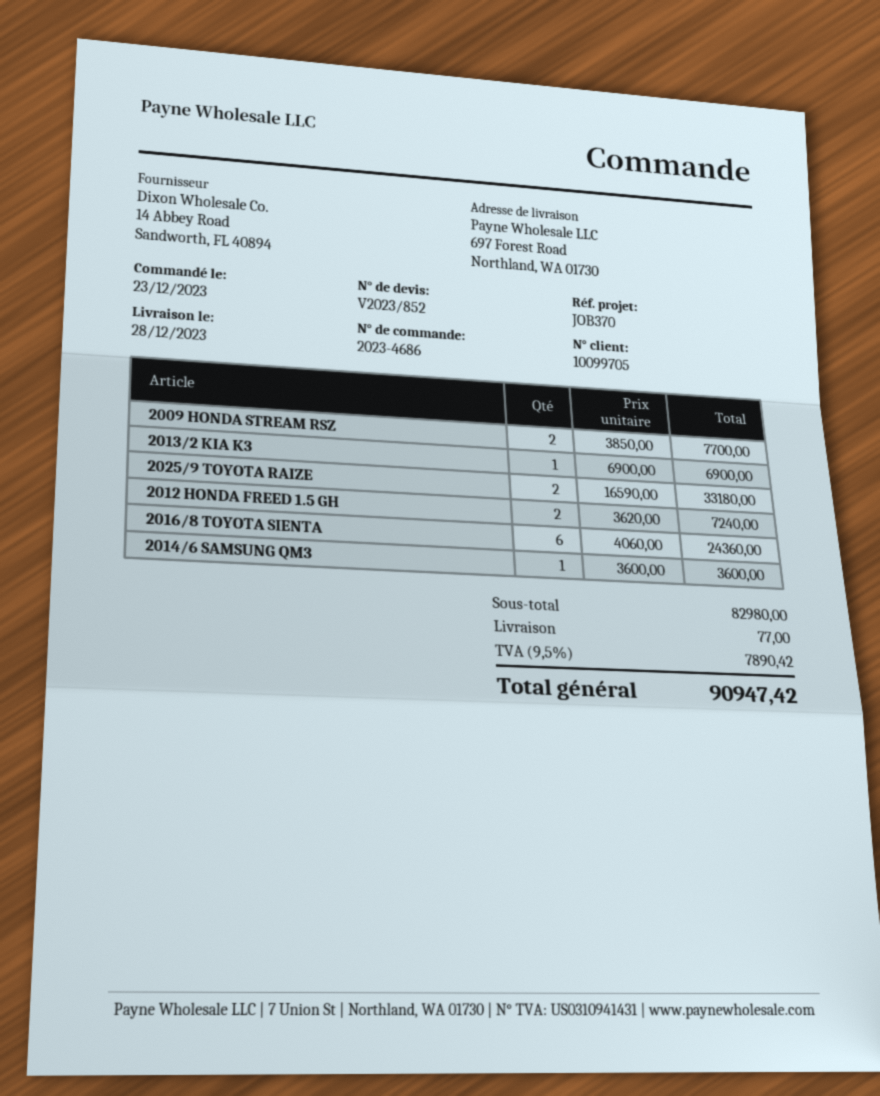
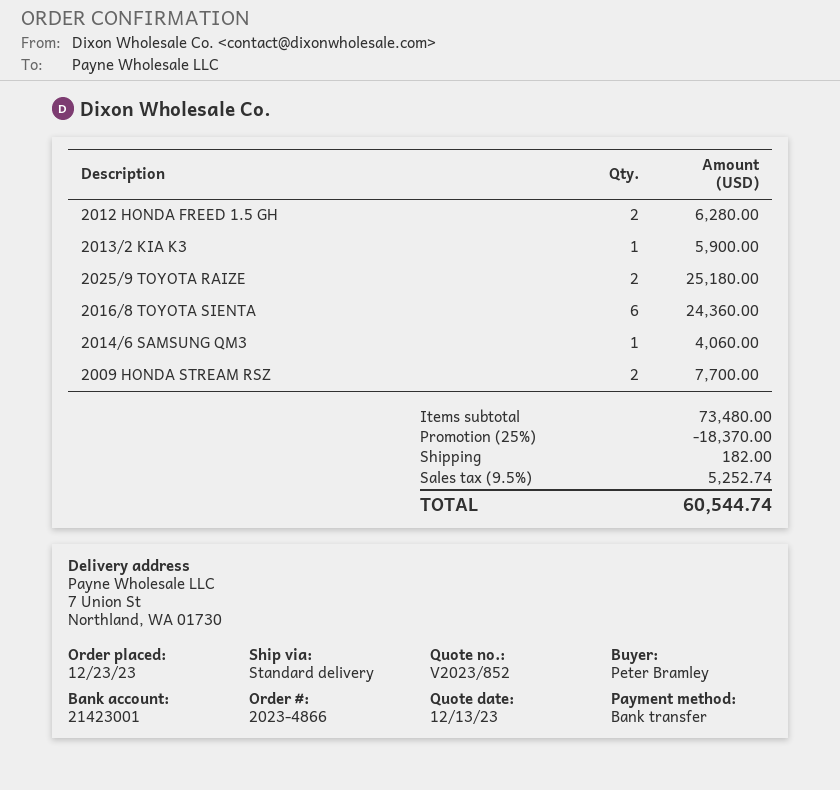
order number: 2023-4686 -> 2023-4866
ship to: 697 Forest Road, Northland, WA 01730 -> 7 Union St, Northland, WA 01730
2013/2 KIA K3: 1 for 6900.00 -> 1 for 5900.00
2025/9 TOYOTA RAIZE: 2 for 33180.00 -> 2 for 25180.00
2012 HONDA FREED 1.5 GH: 2 for 7240.00 -> 2 for 6280.00
2014/6 SAMSUNG QM3: 1 for 3600.00 -> 1 for 4060.00
subtotal: 82980.00 -> 73480.00
discount: none -> 25% = 18370.00
shipping: 77.00 -> 182.00
tax: 9.5% = 7890.42 -> 9.5% = 5252.74
total: 90947.42 -> 60544.74

